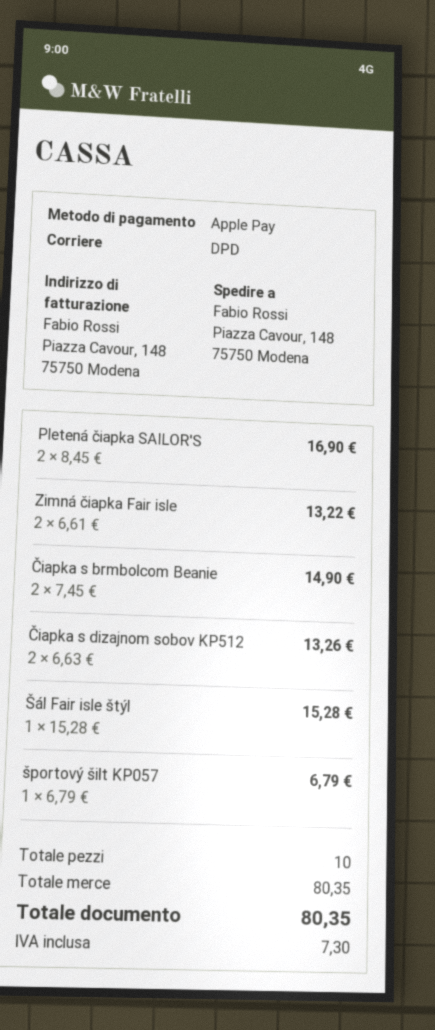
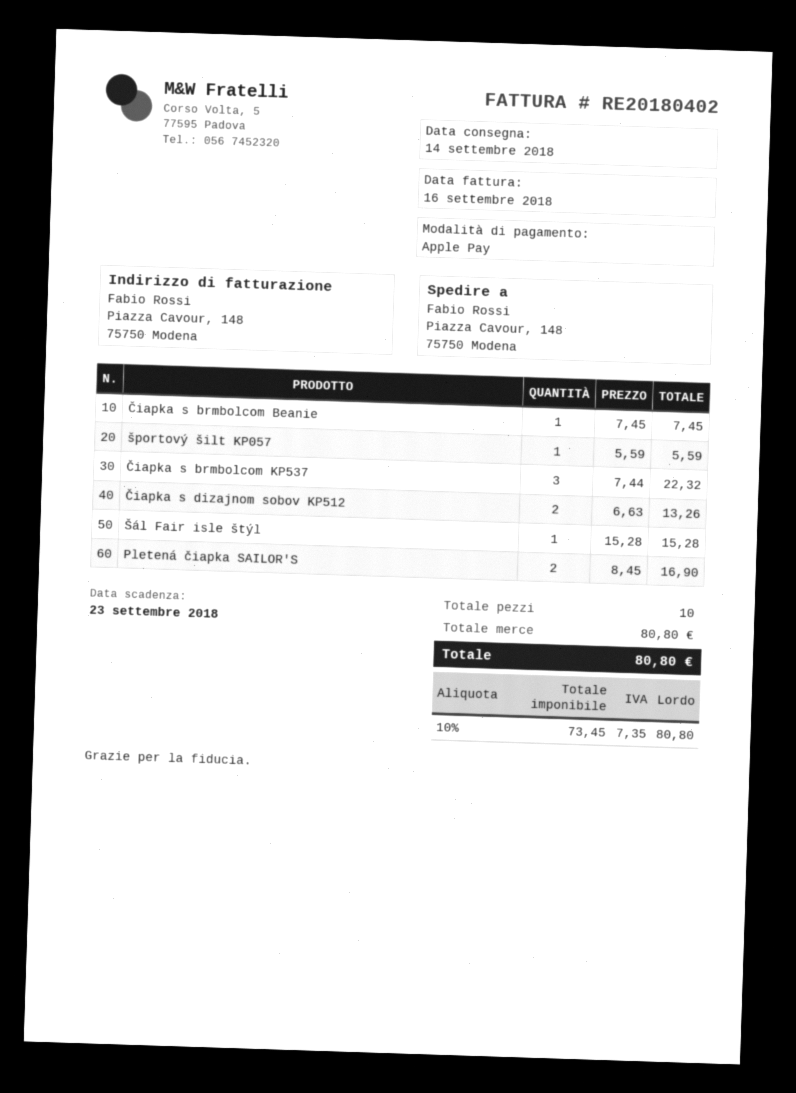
Zimná čiapka Fair isle: 2 x 6.61 = 13.22 -> none
Čiapka s brmbolcom Beanie: 2 x 7.45 = 14.90 -> 1 x 7.45 = 7.45
športový šilt KP057: 1 x 6.79 = 6.79 -> 1 x 5.59 = 5.59
Čiapka s brmbolcom KP537: none -> 3 x 7.44 = 22.32
subtotal: 80.35 -> 80.80
tax: 7.30 -> 7.35
total: 80.35 -> 80.80

